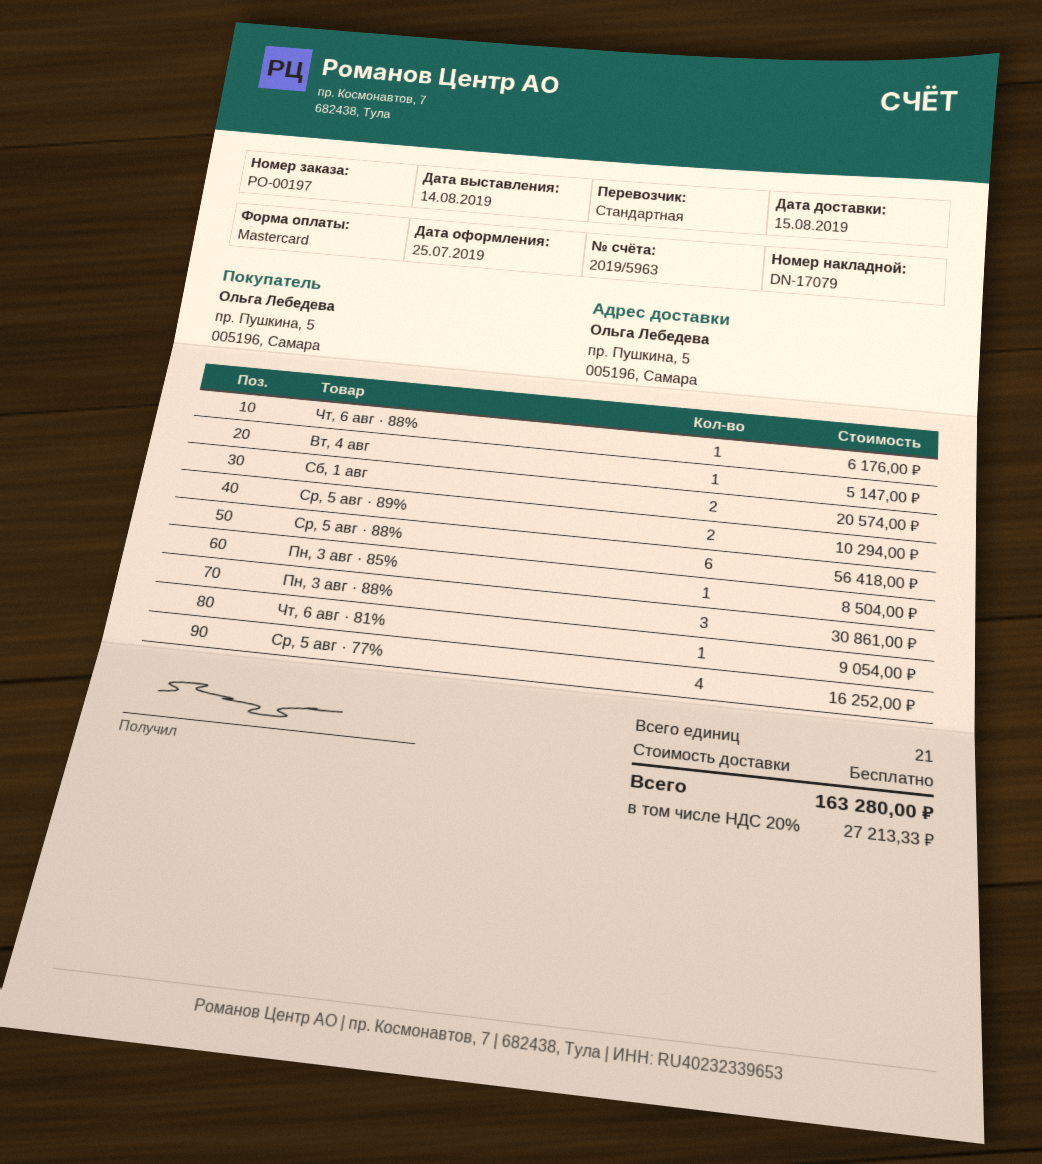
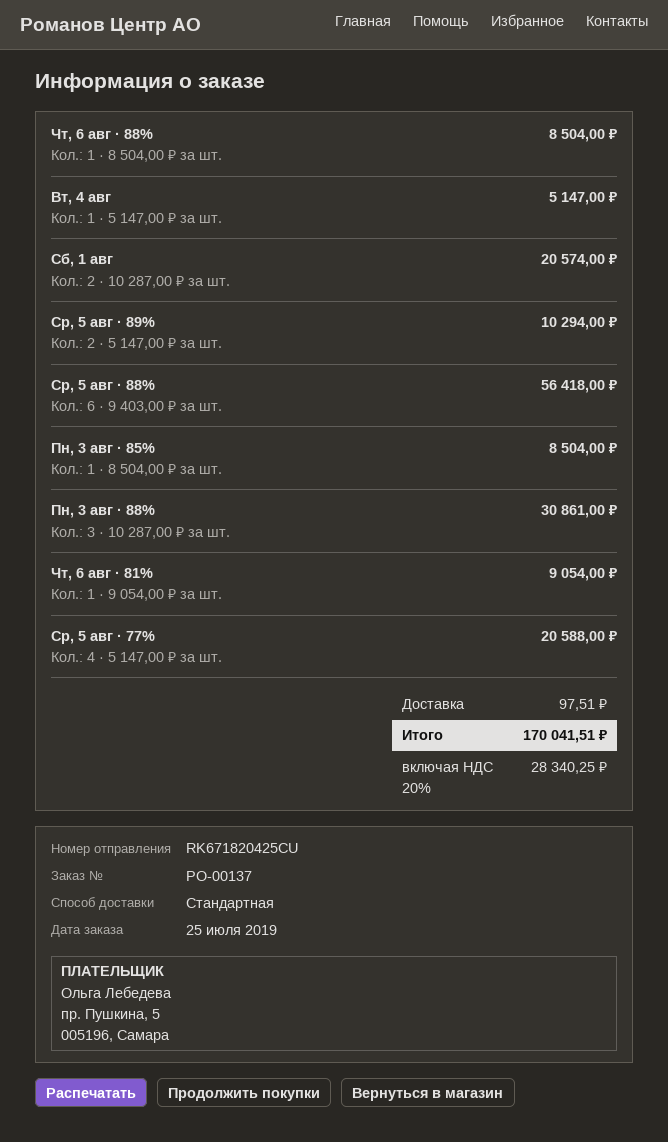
order number: PO-00197 -> PO-00137
Чт, 6 авг · 88%: 1 for 6176.00 -> 1 for 8504.00
Ср, 5 авг · 77%: 4 for 16252.00 -> 4 for 20588.00
shipping: 0.00 -> 97.51
tax: 20% = 27213.33 -> 20% = 28340.25
total: 163280.00 -> 170041.51

